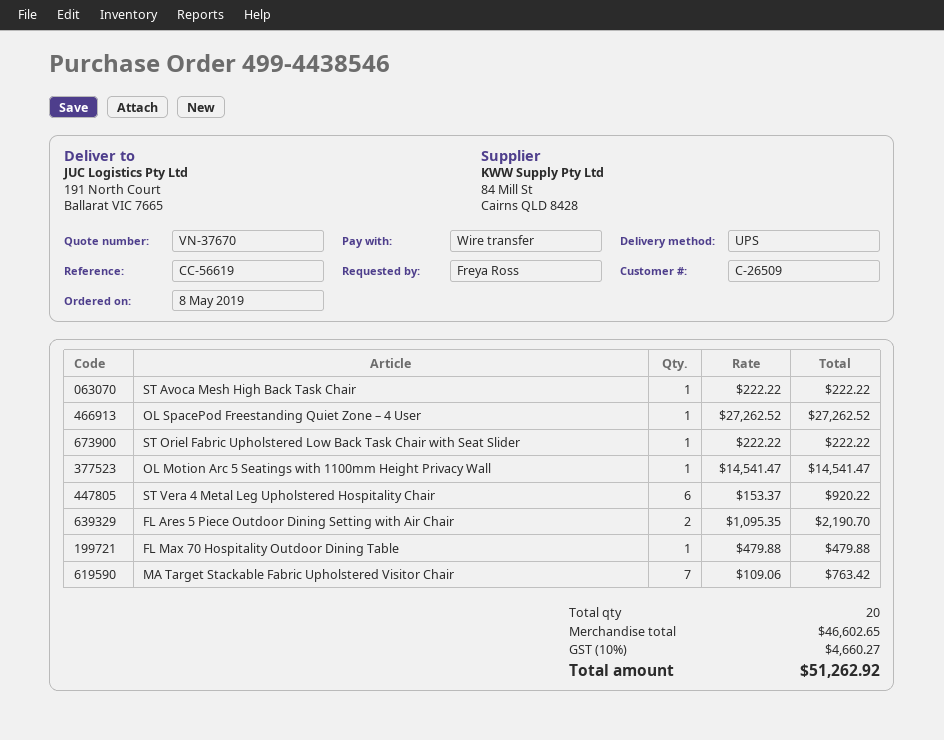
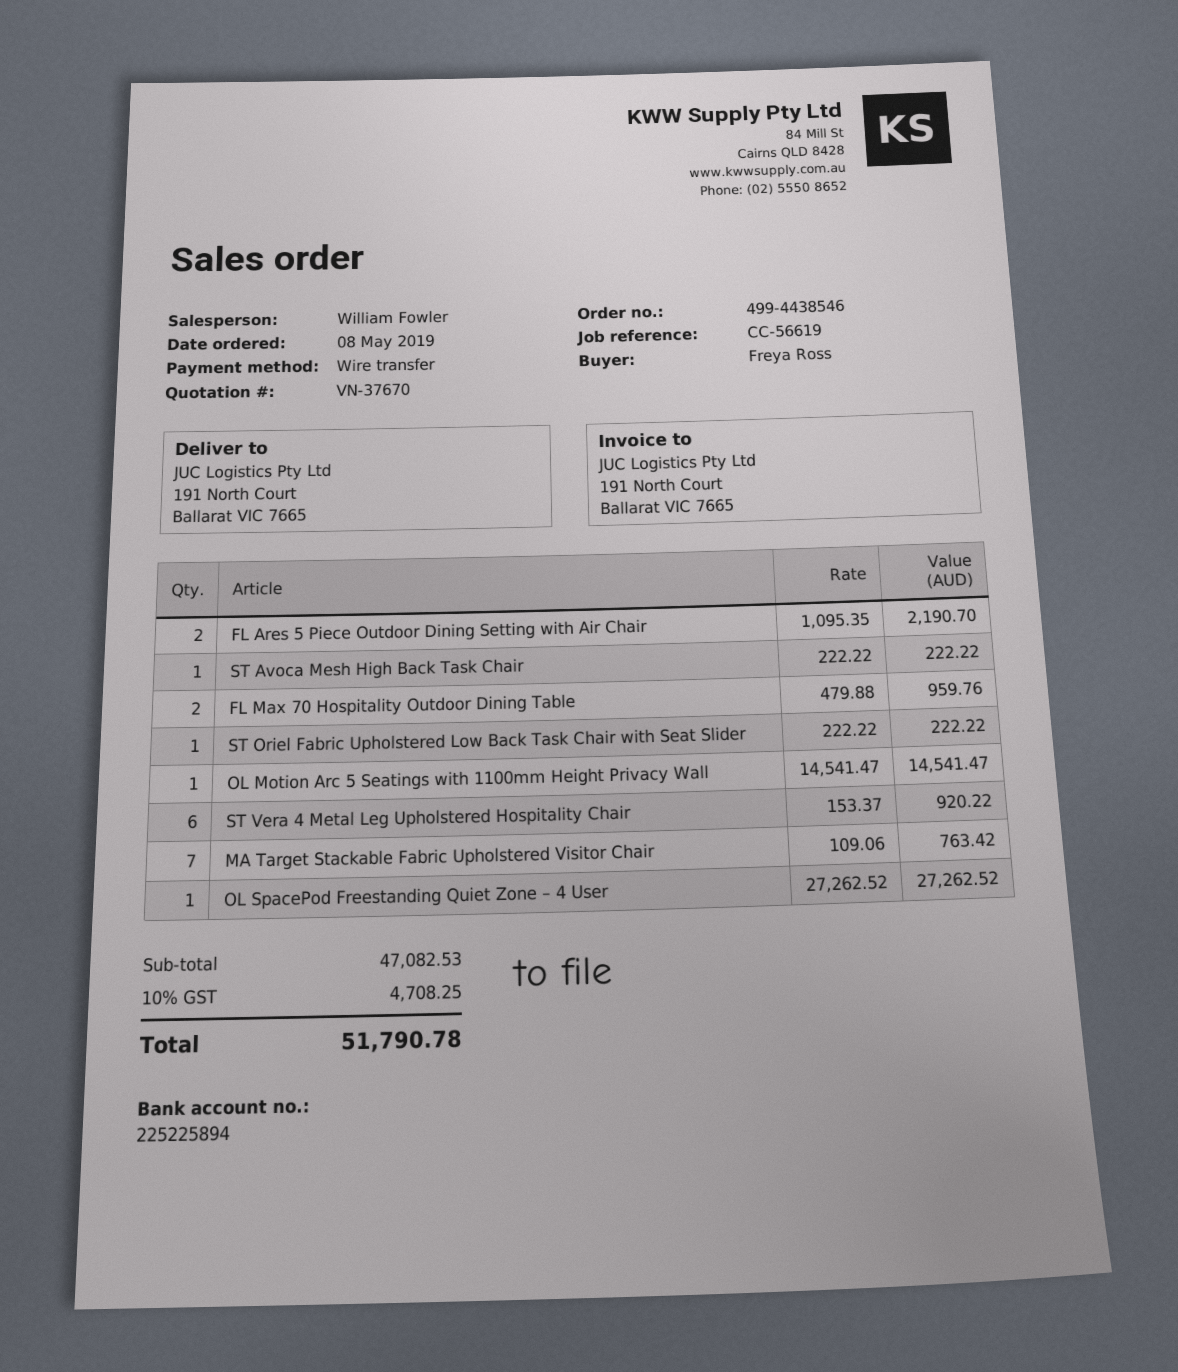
FL Max 70 Hospitality Outdoor Dining Table: 1 x 479.88 = 479.88 -> 2 x 479.88 = 959.76
subtotal: 46602.65 -> 47082.53
tax: 10% = 4660.27 -> 10% = 4708.25
total: 51262.92 -> 51790.78

